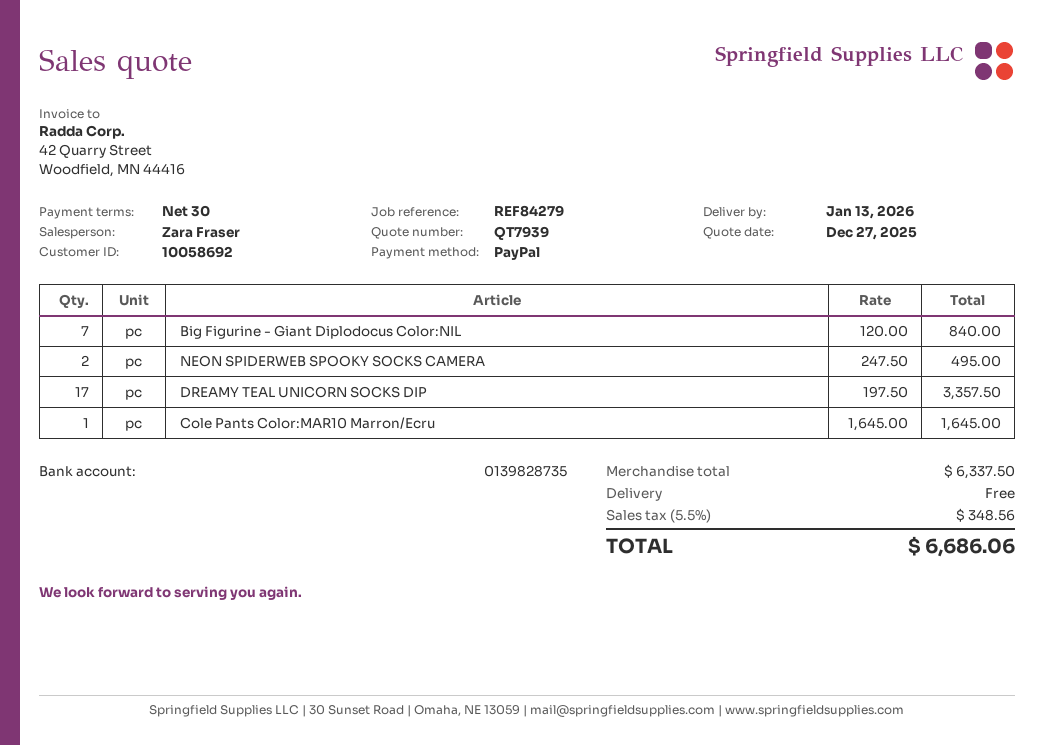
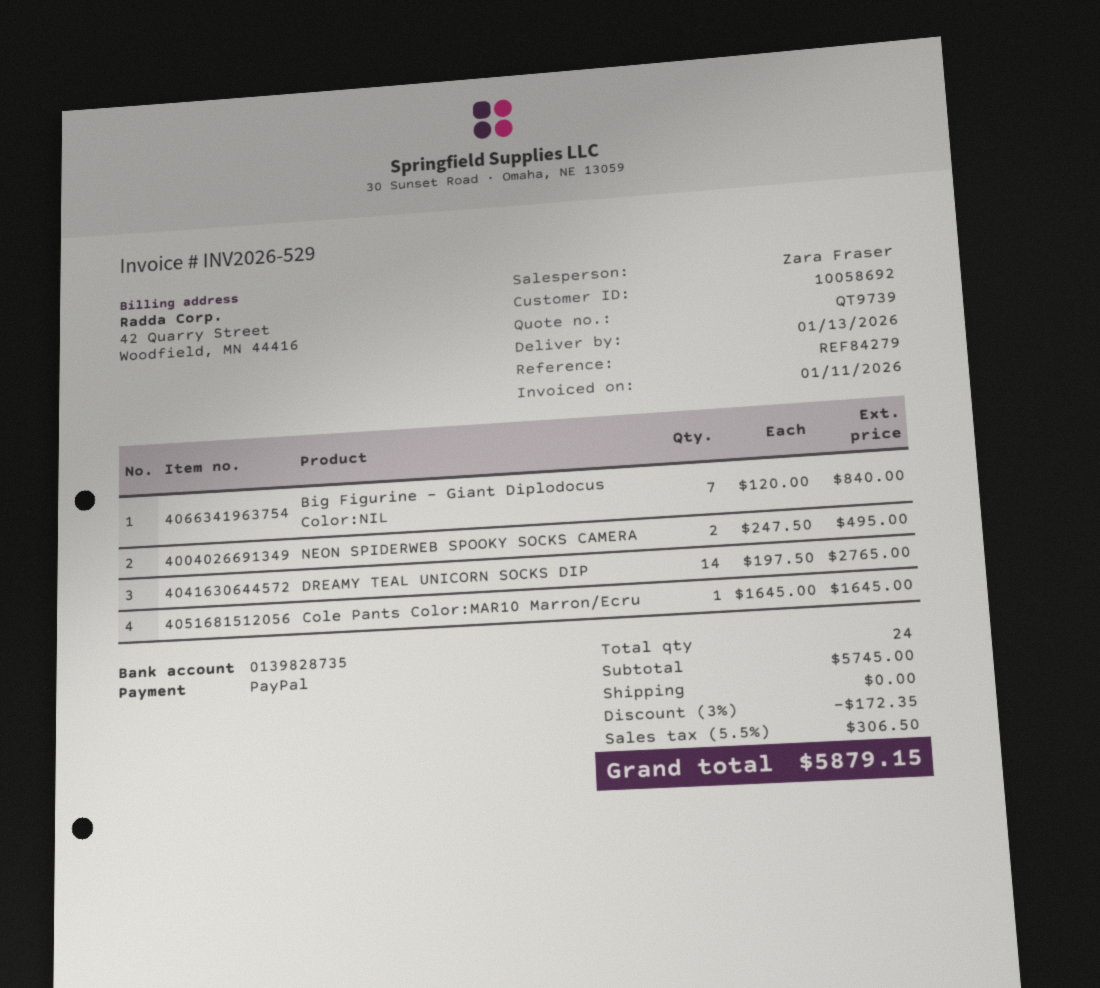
quote number: QT7939 -> QT9739
DREAMY TEAL UNICORN SOCKS DIP: 17 x 197.50 = 3357.50 -> 14 x 197.50 = 2765.00
subtotal: 6337.50 -> 5745.00
discount: none -> 3% = 172.35
tax: 5.5% = 348.56 -> 5.5% = 306.50
total: 6686.06 -> 5879.15

